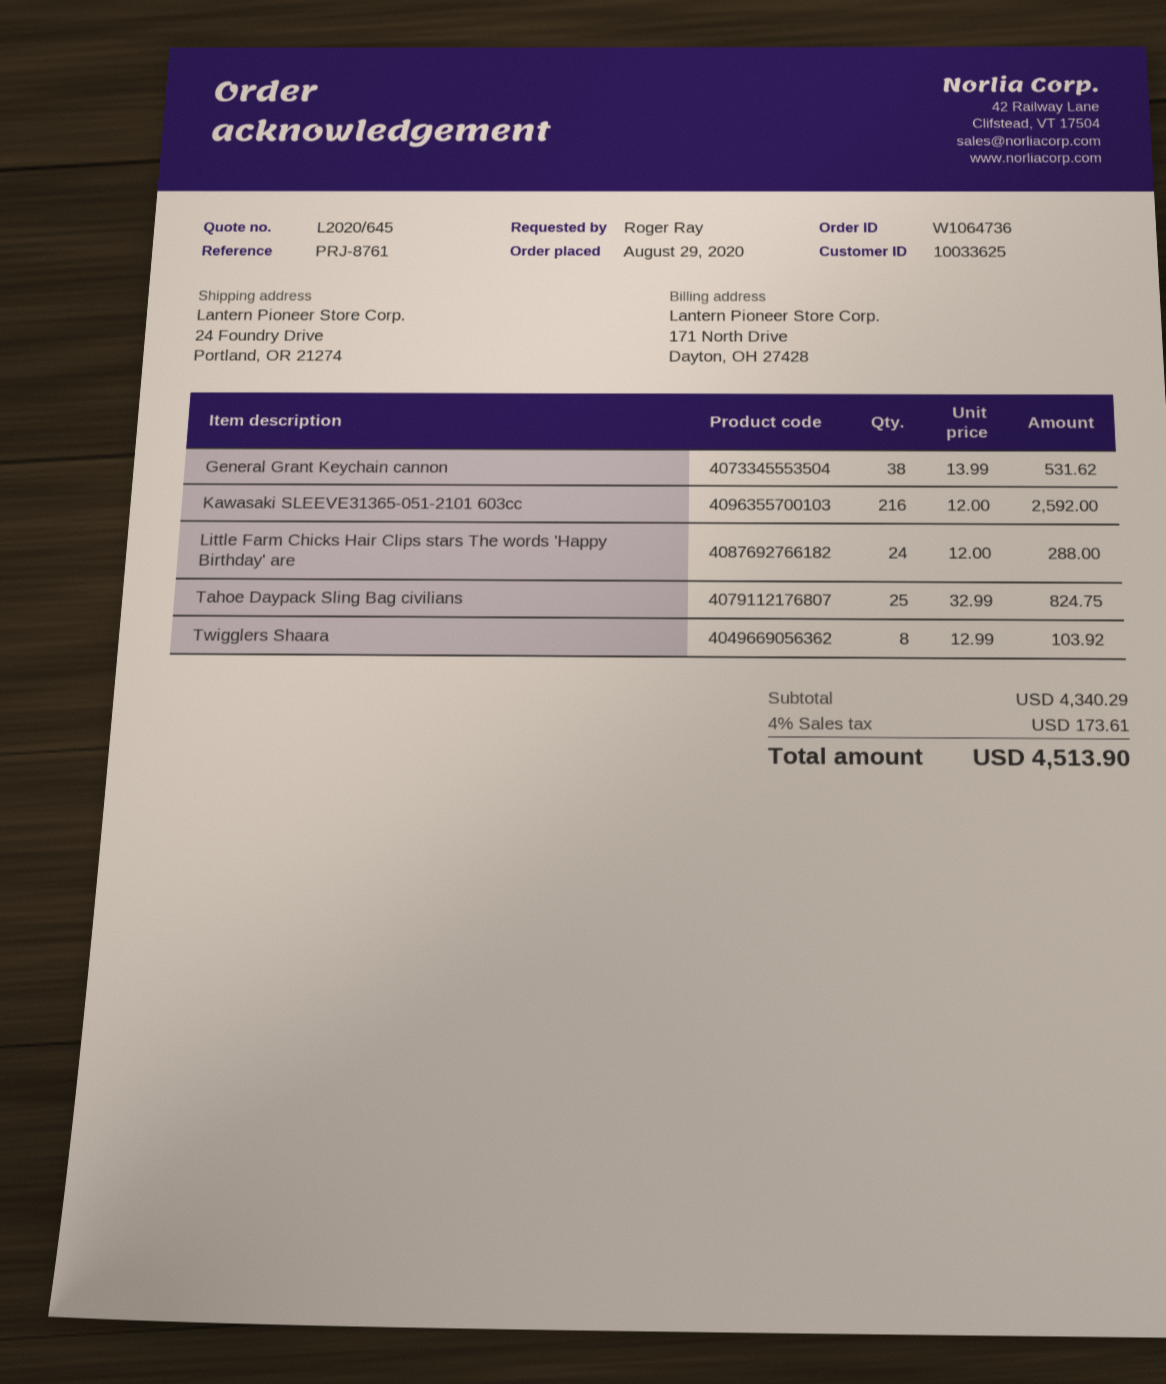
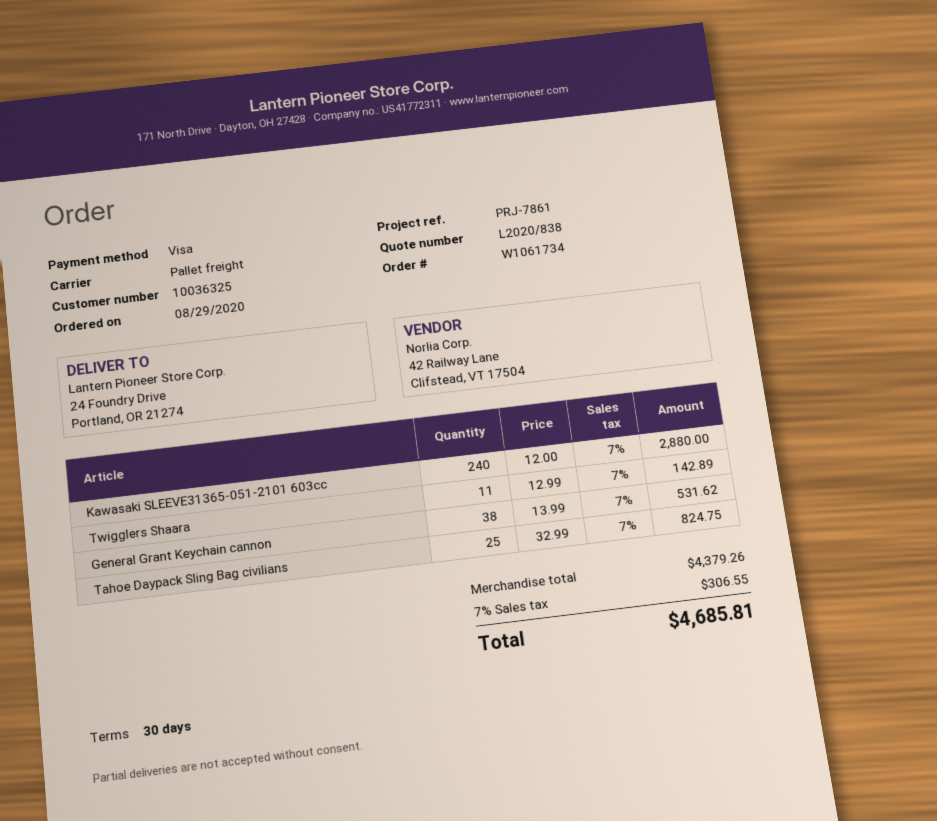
quote number: L2020/645 -> L2020/838
order number: W1064736 -> W1061734
customer number: 10033625 -> 10036325
reference: PRJ-8761 -> PRJ-7861
Kawasaki SLEEVE31365-051-2101 603cc: 216 x 12.00 = 2592.00 -> 240 x 12.00 = 2880.00
Little Farm Chicks Hair Clips stars The words 'Happy Birthday' are: 24 x 12.00 = 288.00 -> none
Twigglers Shaara: 8 x 12.99 = 103.92 -> 11 x 12.99 = 142.89
subtotal: 4340.29 -> 4379.26
tax: 4% = 173.61 -> 7% = 306.55
total: 4513.90 -> 4685.81

